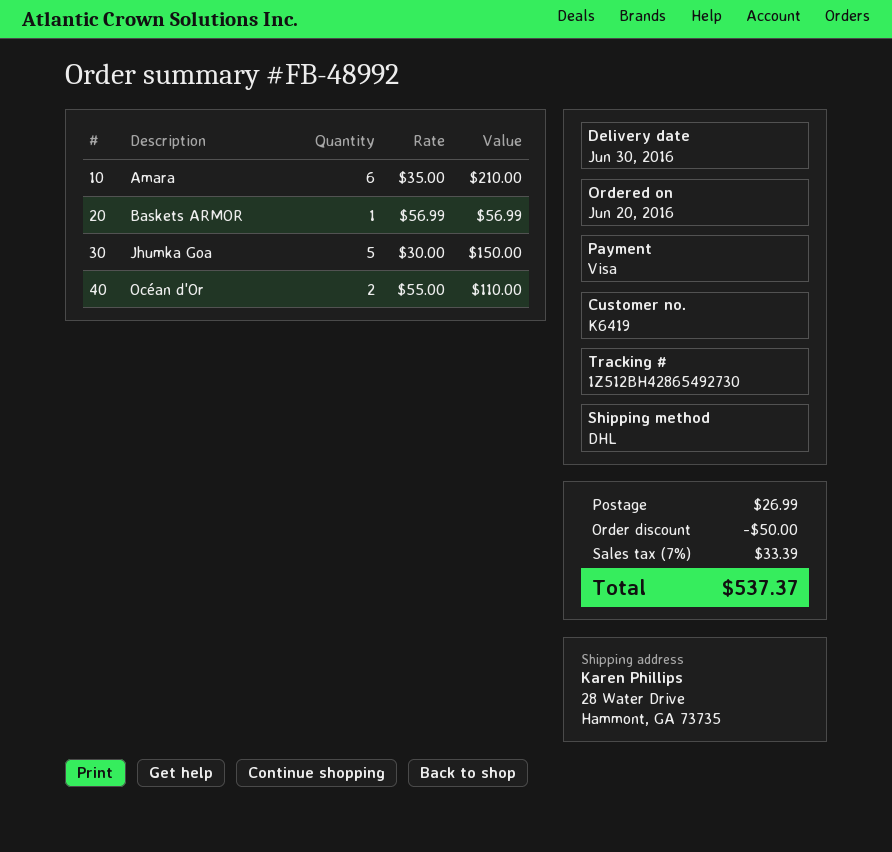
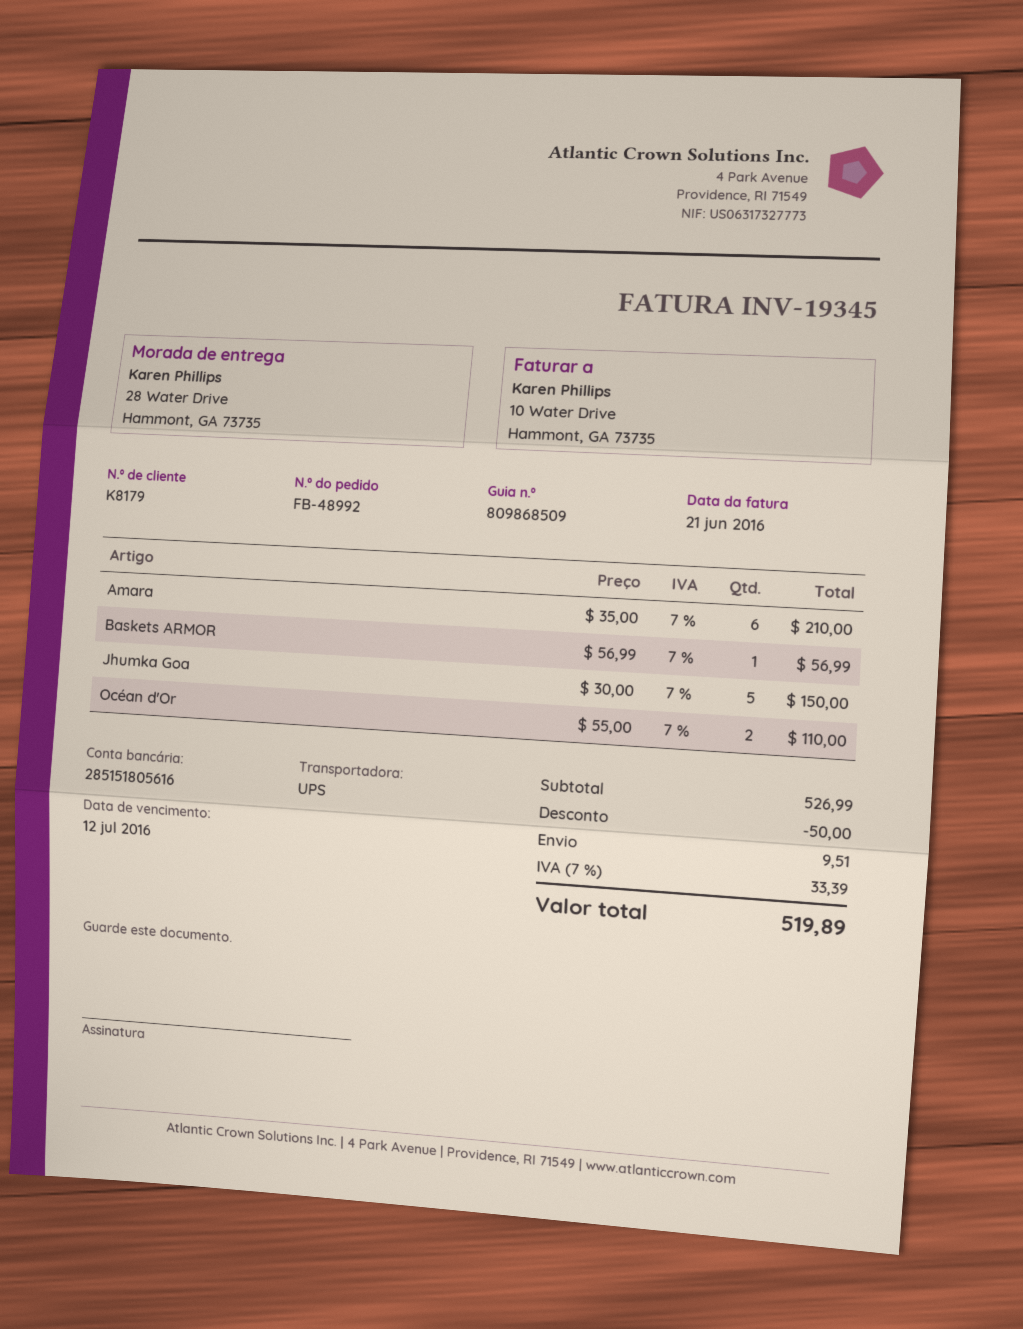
customer number: K6419 -> K8179
shipping method: DHL -> UPS
shipping: 26.99 -> 9.51
total: 537.37 -> 519.89

